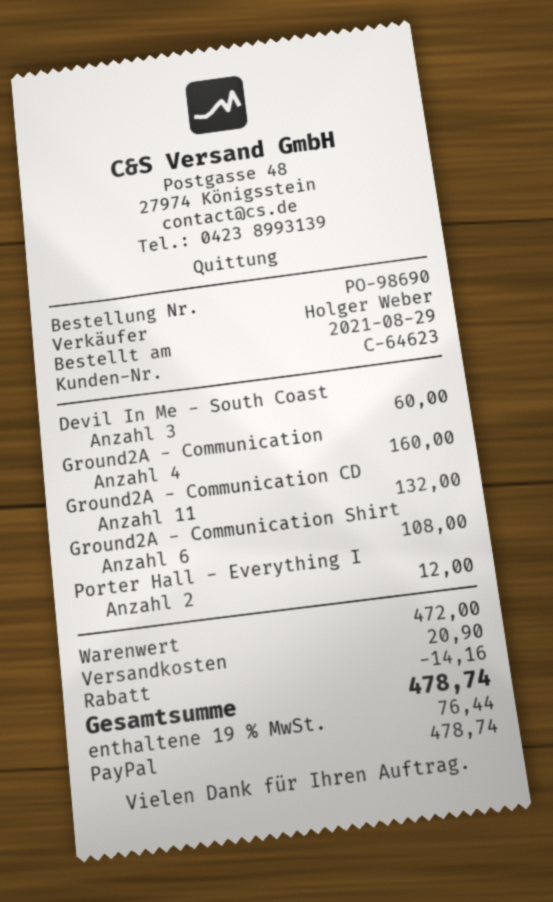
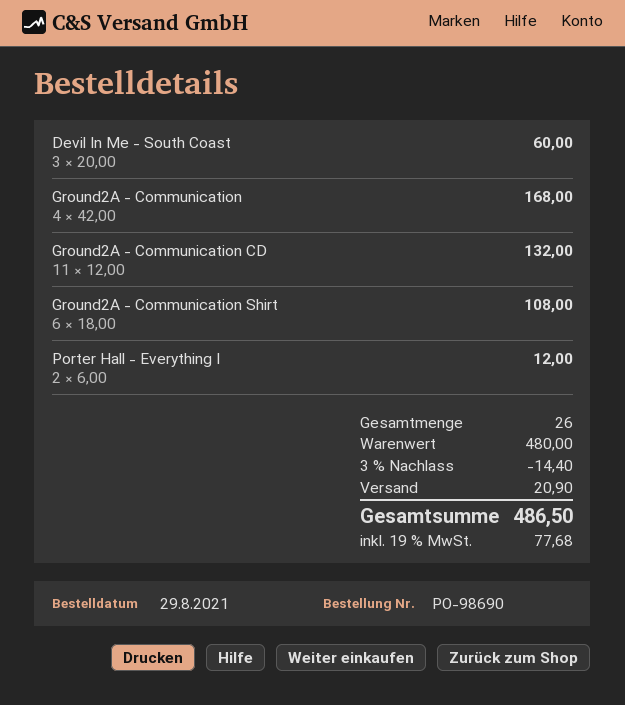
Ground2A - Communication: 4 for 160.00 -> 4 for 168.00
subtotal: 472.00 -> 480.00
discount: 14.16 -> 14.40
tax: 19% = 76.44 -> 19% = 77.68
total: 478.74 -> 486.50

